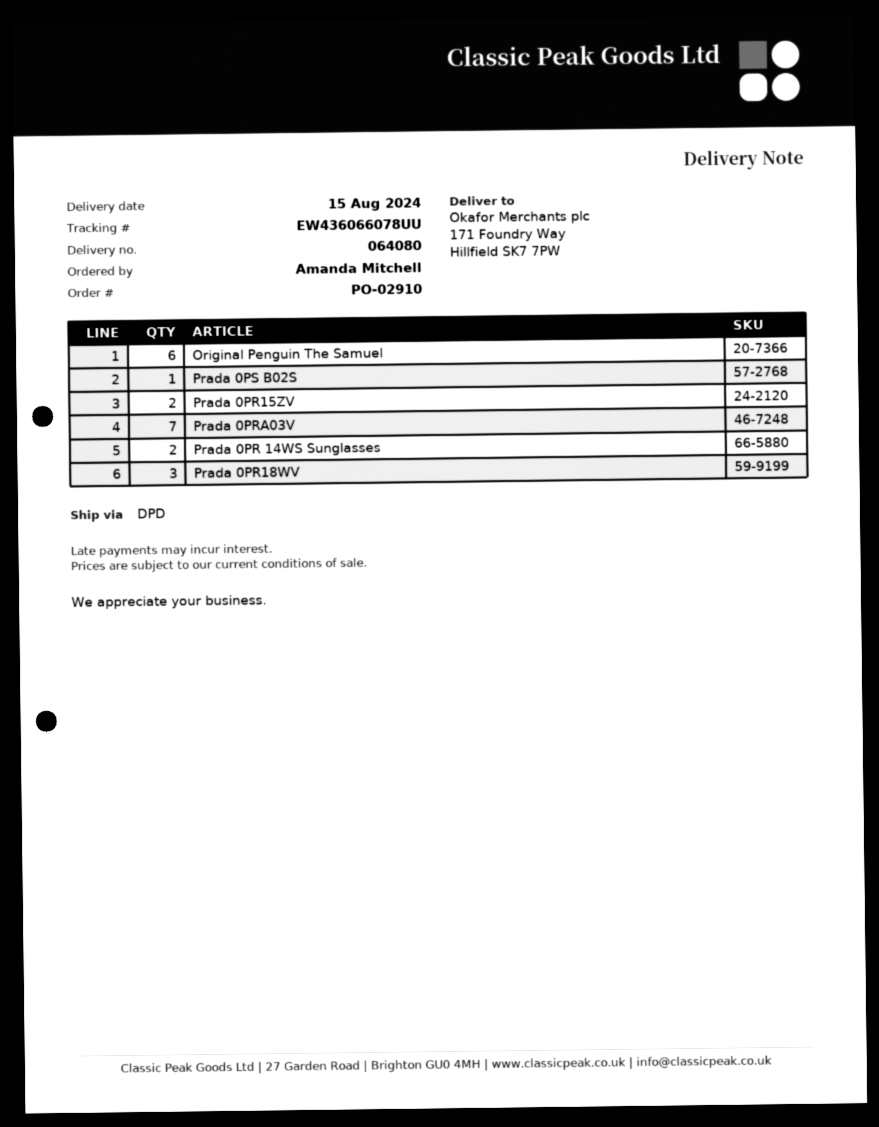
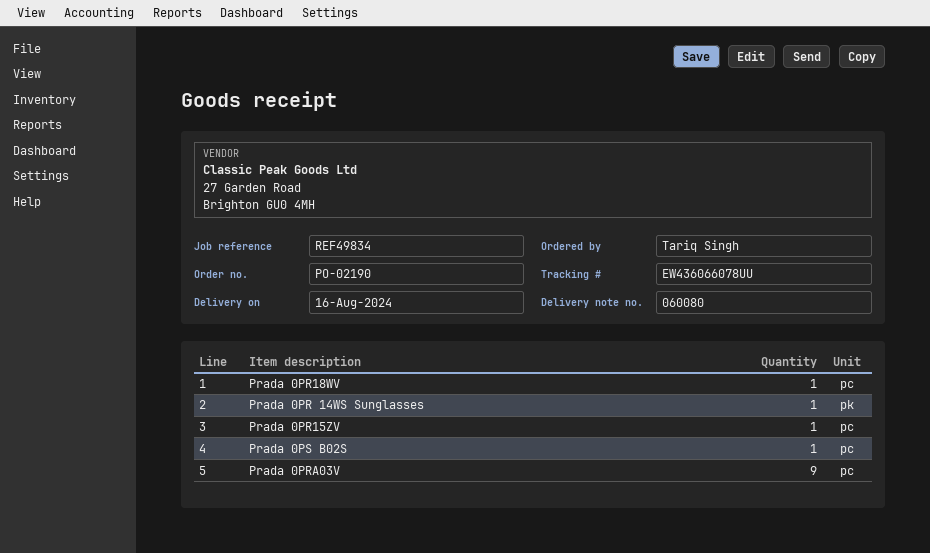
order number: PO-02910 -> PO-02190
delivery note number: 064080 -> 060080
delivery date: 2024-08-15 -> 2024-08-16
ordered by: Amanda Mitchell -> Tariq Singh
Original Penguin The Samuel: 6 -> none
Prada 0PR15ZV: 2 -> 1
Prada 0PRA03V: 7 -> 9
Prada 0PR 14WS Sunglasses: 2 -> 1
Prada 0PR18WV: 3 -> 1

